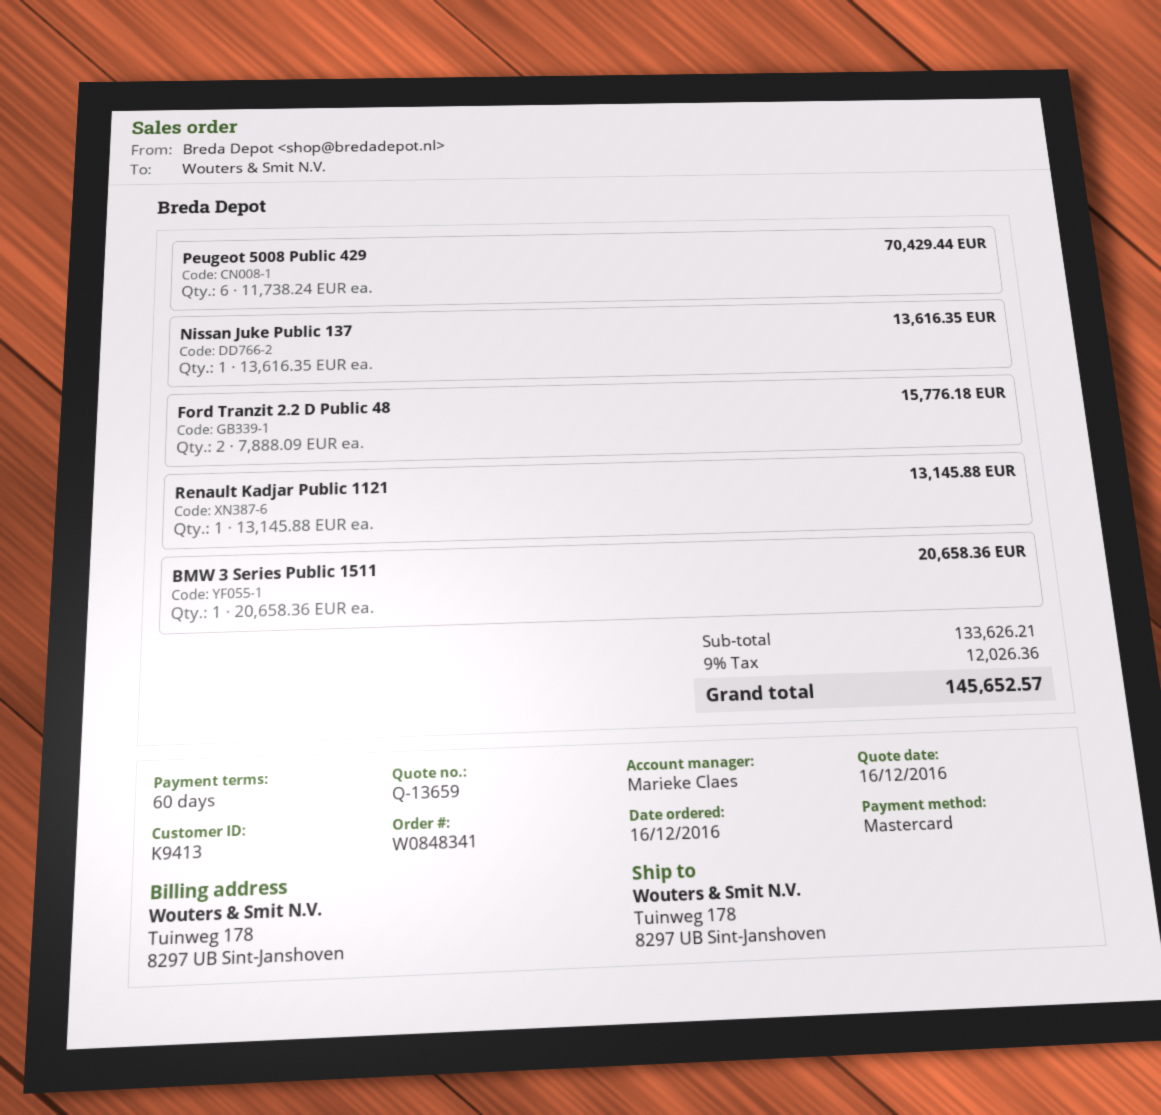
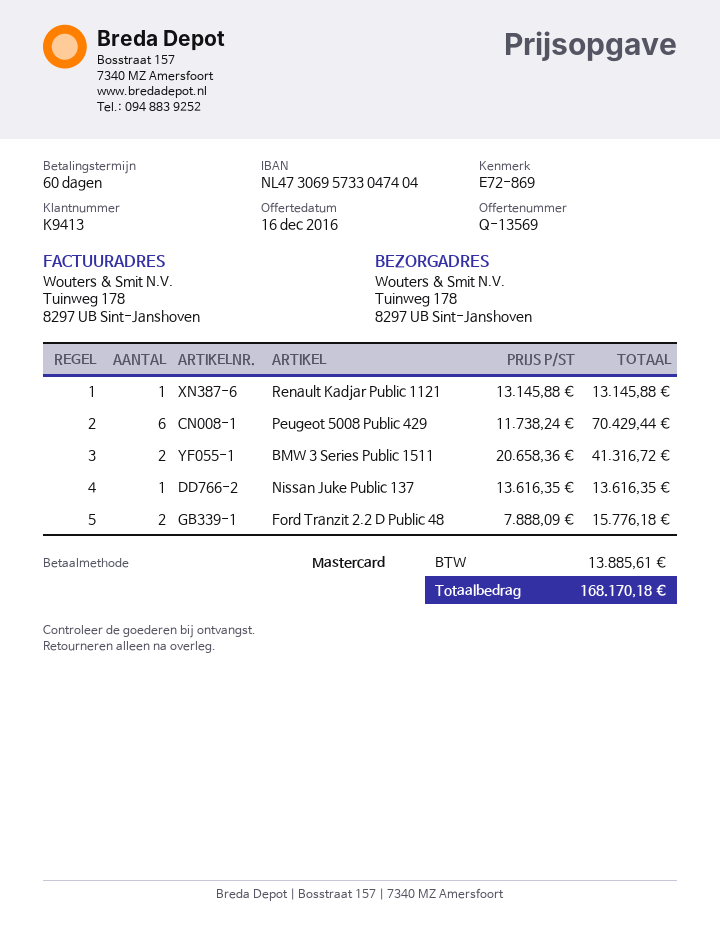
quote number: Q-13659 -> Q-13569
BMW 3 Series Public 1511: 1 x 20658.36 = 20658.36 -> 2 x 20658.36 = 41316.72
tax: 12026.36 -> 13885.61
total: 145652.57 -> 168170.18

